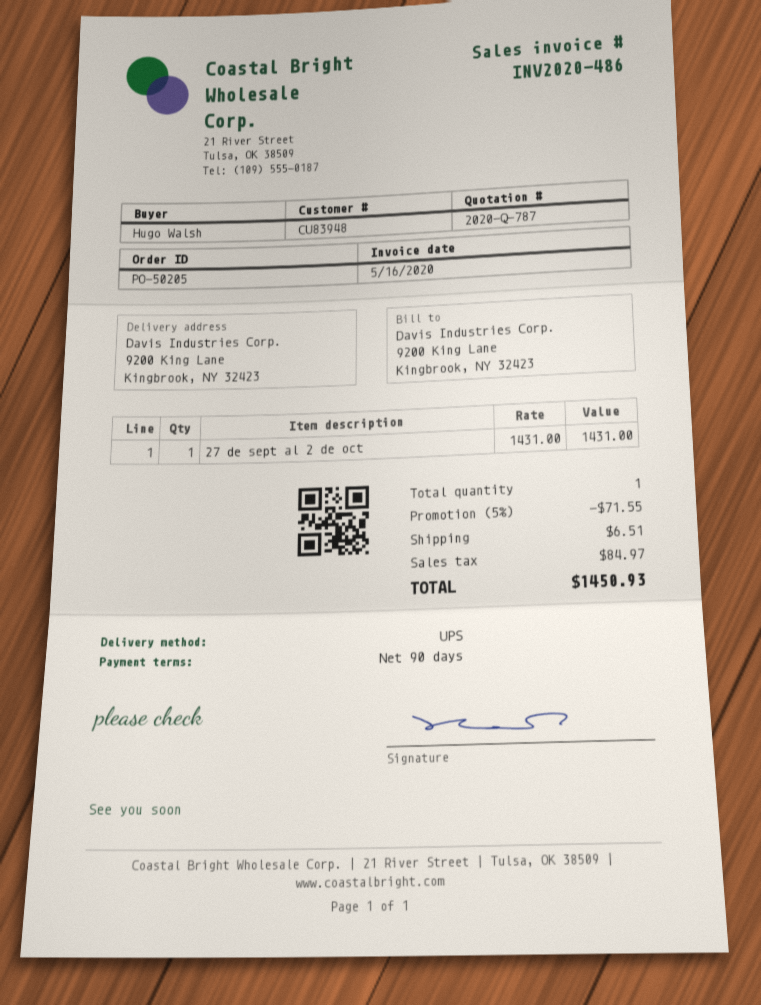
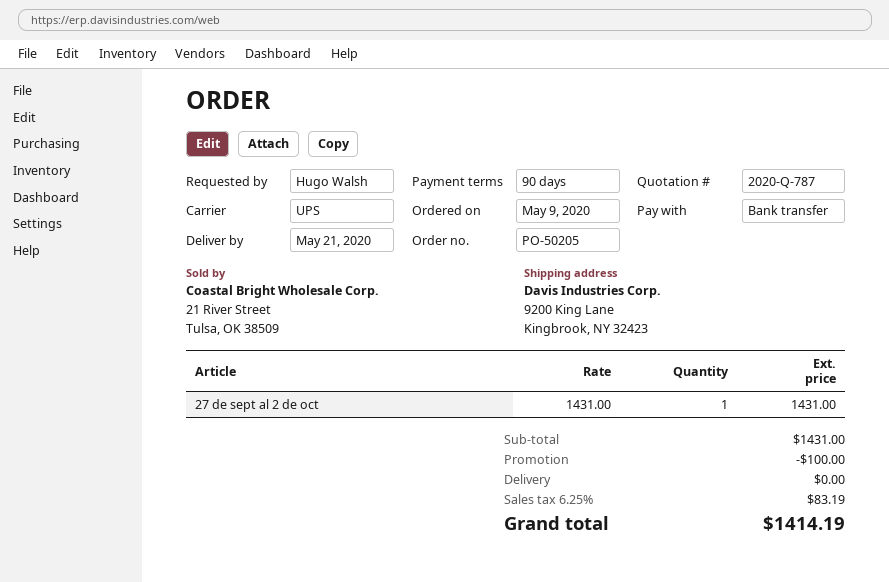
discount: 71.55 -> 100.00
shipping: 6.51 -> 0.00
tax: 84.97 -> 83.19
total: 1450.93 -> 1414.19

